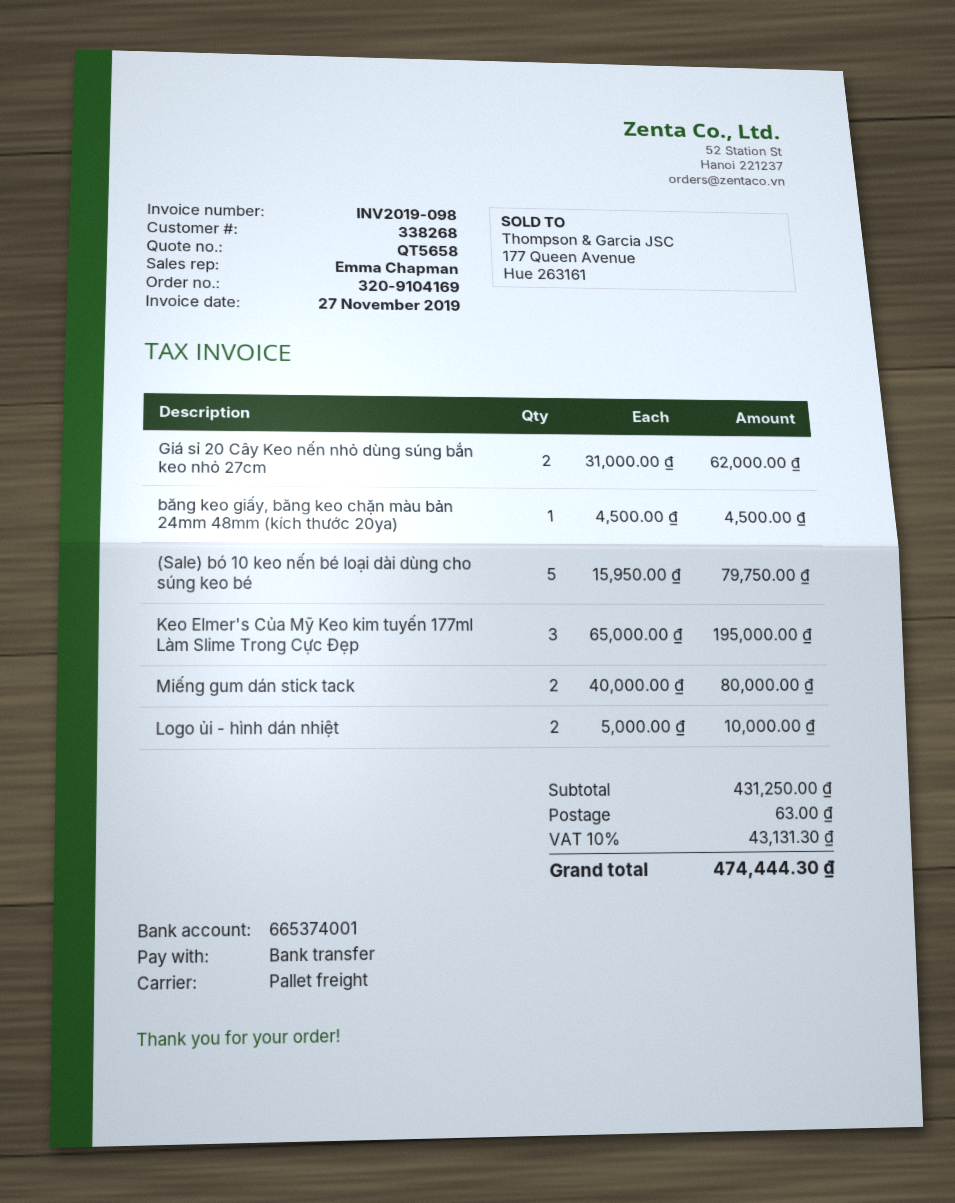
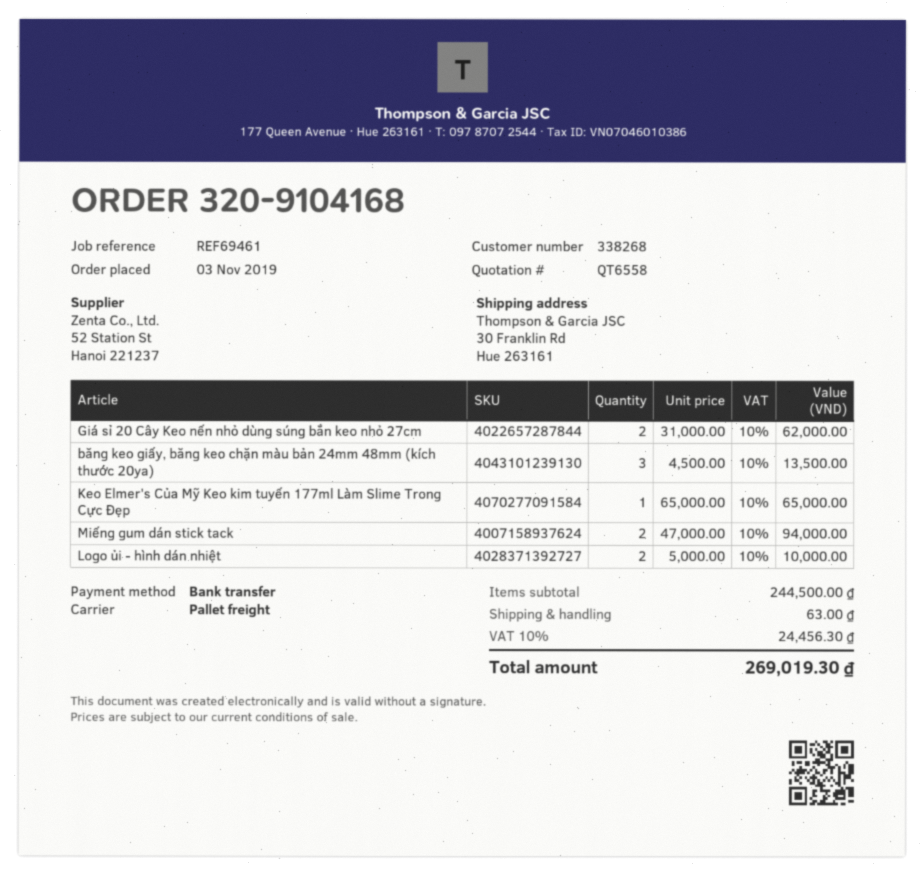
quote number: QT5658 -> QT6558
order number: 320-9104169 -> 320-9104168
băng keo giấy, băng keo chặn màu bản 24mm 48mm (kích thước 20ya): 1 x 4500.00 = 4500.00 -> 3 x 4500.00 = 13500.00
(Sale) bó 10 keo nến bé loại dài dùng cho súng keo bé: 5 x 15950.00 = 79750.00 -> none
Keo Elmer's Của Mỹ Keo kim tuyến 177ml Làm Slime Trong Cực Đẹp: 3 x 65000.00 = 195000.00 -> 1 x 65000.00 = 65000.00
Miếng gum dán stick tack: 2 x 40000.00 = 80000.00 -> 2 x 47000.00 = 94000.00
subtotal: 431250.00 -> 244500.00
tax: 10% = 43131.30 -> 10% = 24456.30
total: 474444.30 -> 269019.30

